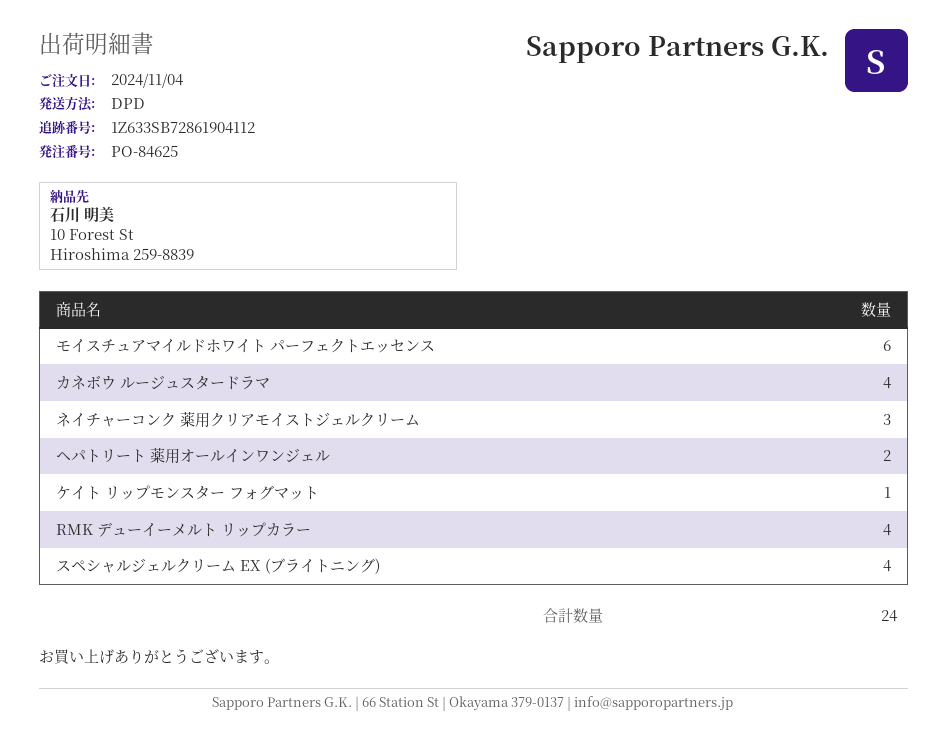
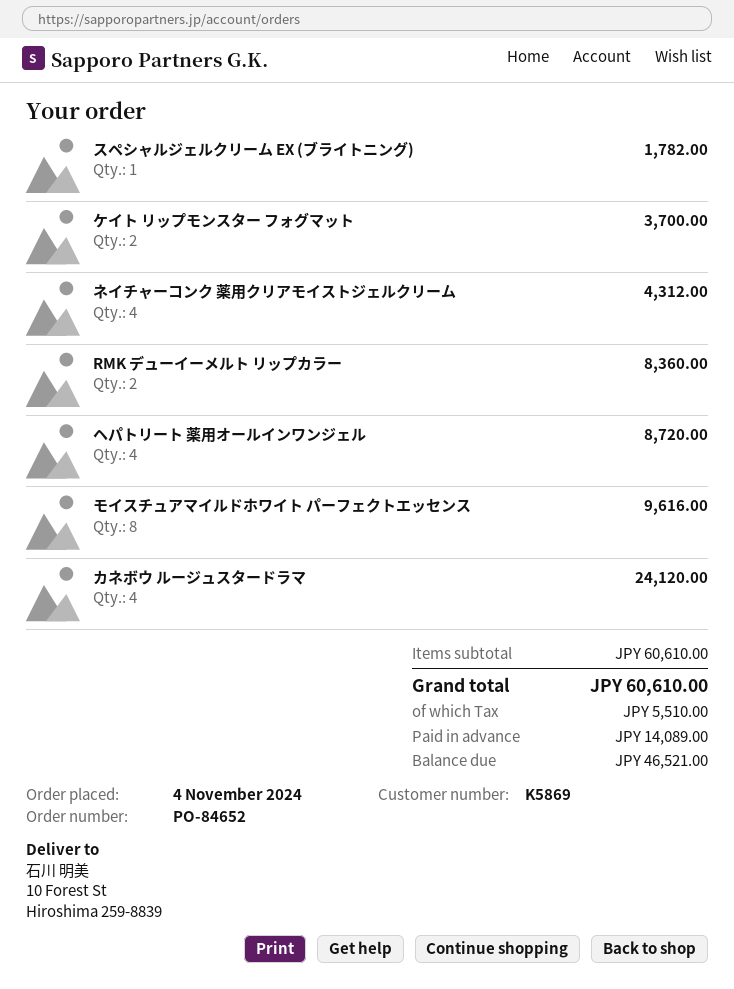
order number: PO-84625 -> PO-84652
モイスチュアマイルドホワイト パーフェクトエッセンス: 6 -> 8
ネイチャーコンク 薬用クリアモイストジェルクリーム: 3 -> 4
ヘパトリート 薬用オールインワンジェル: 2 -> 4
ケイト リップモンスター フォグマット: 1 -> 2
RMK デューイーメルト リップカラー: 4 -> 2
スペシャルジェルクリーム EX (ブライトニング): 4 -> 1

